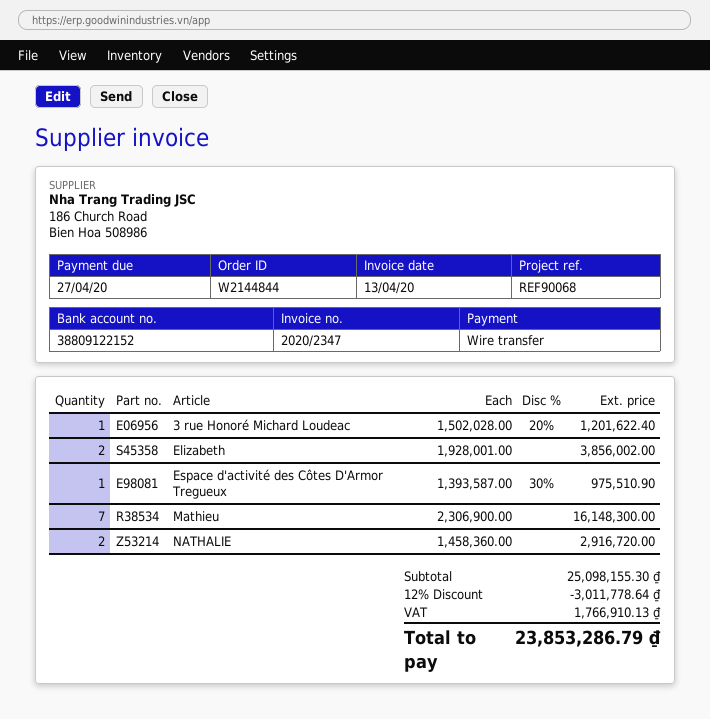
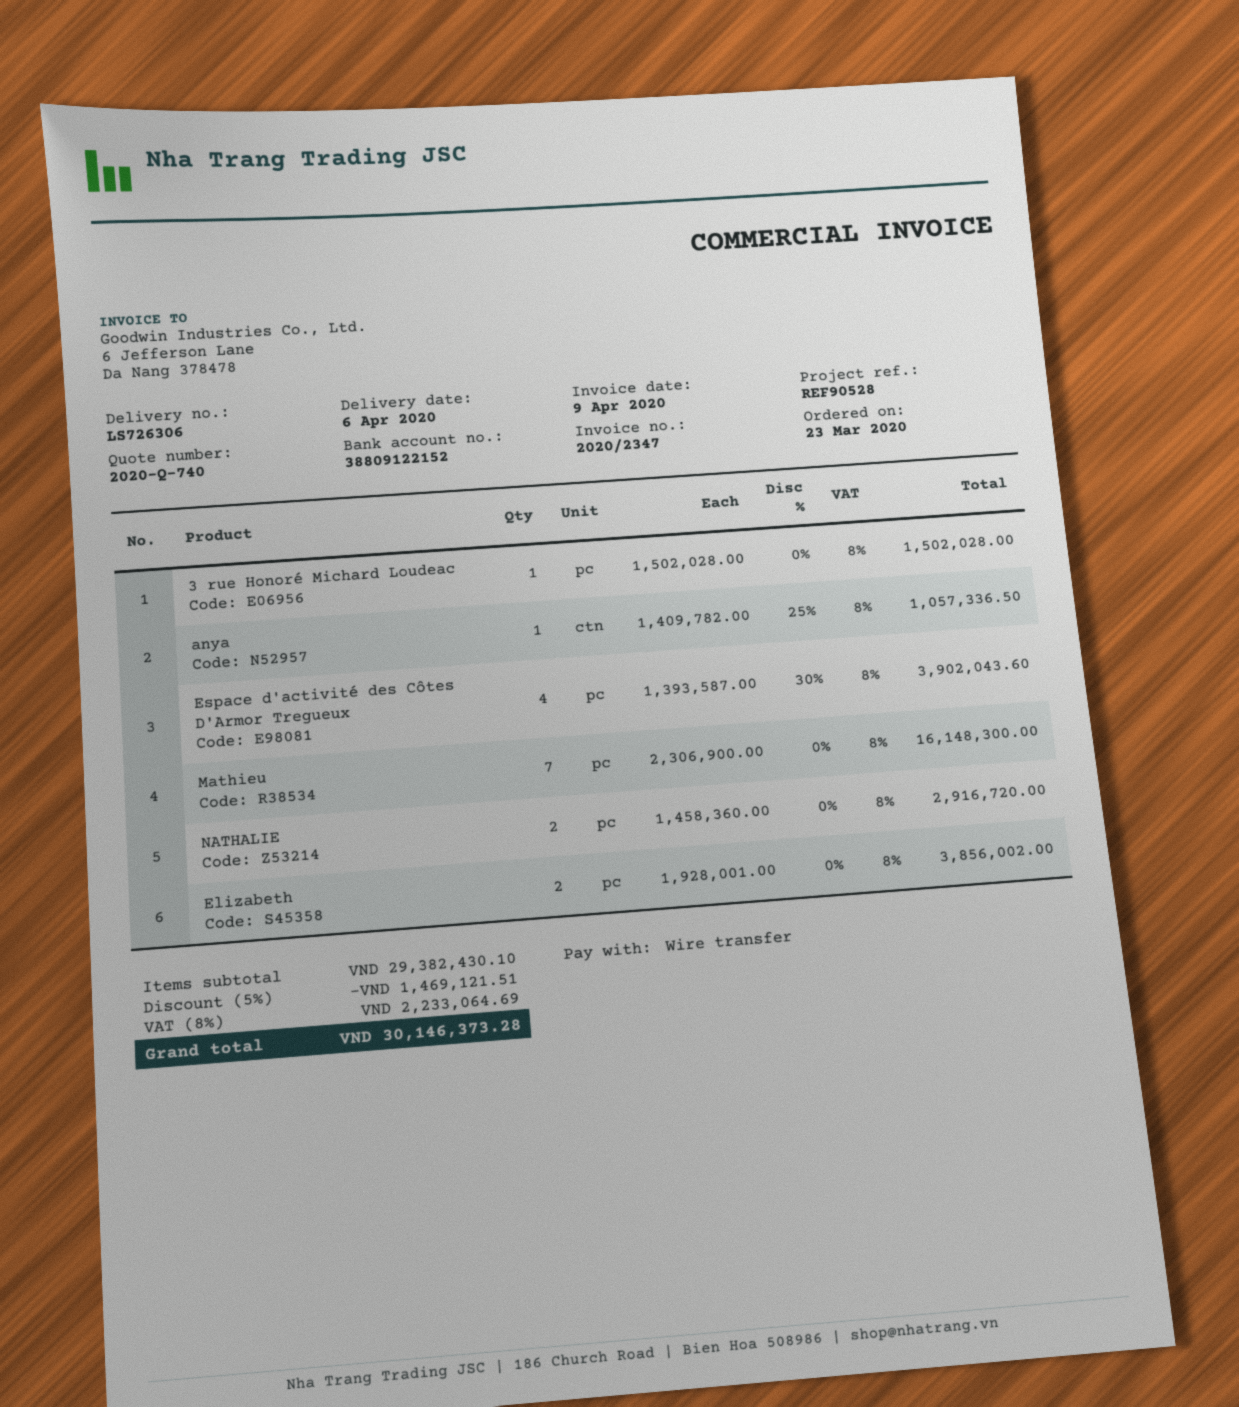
invoice date: 2020-04-13 -> 2020-04-09
reference: REF90068 -> REF90528
3 rue Honoré Michard Loudeac: 1 x 1502028.00 - 20% = 1201622.40 -> 1 x 1502028.00 = 1502028.00
Espace d'activité des Côtes D'Armor Tregueux: 1 x 1393587.00 - 30% = 975510.90 -> 4 x 1393587.00 - 30% = 3902043.60
anya: none -> 1 x 1409782.00 - 25% = 1057336.50
subtotal: 25098155.30 -> 29382430.10
discount: 12% = 3011778.64 -> 5% = 1469121.51
tax: 1766910.13 -> 2233064.69
total: 23853286.79 -> 30146373.28

